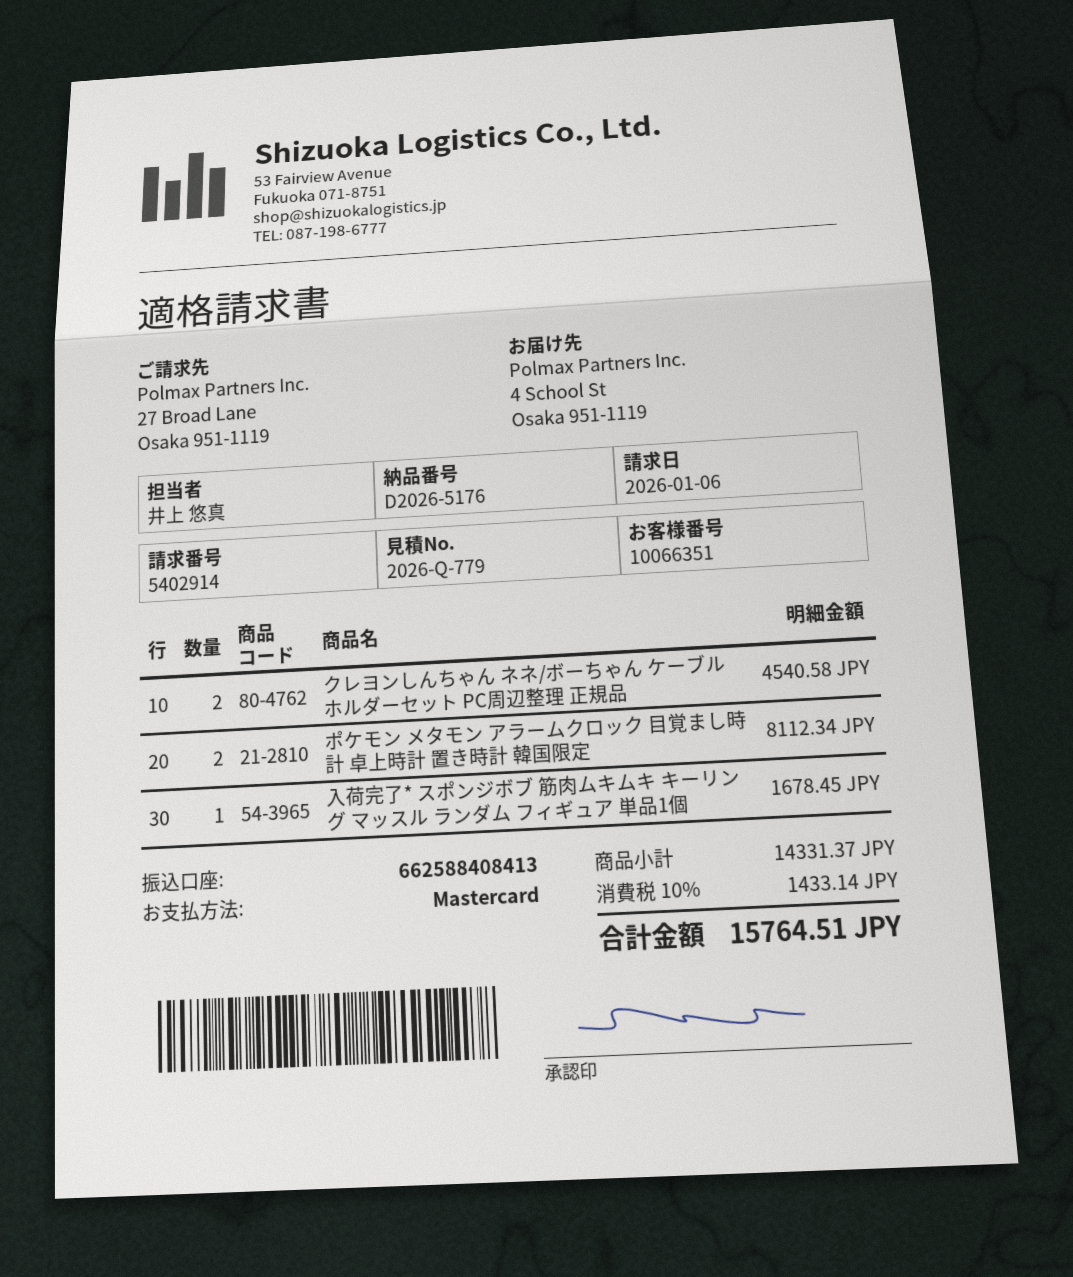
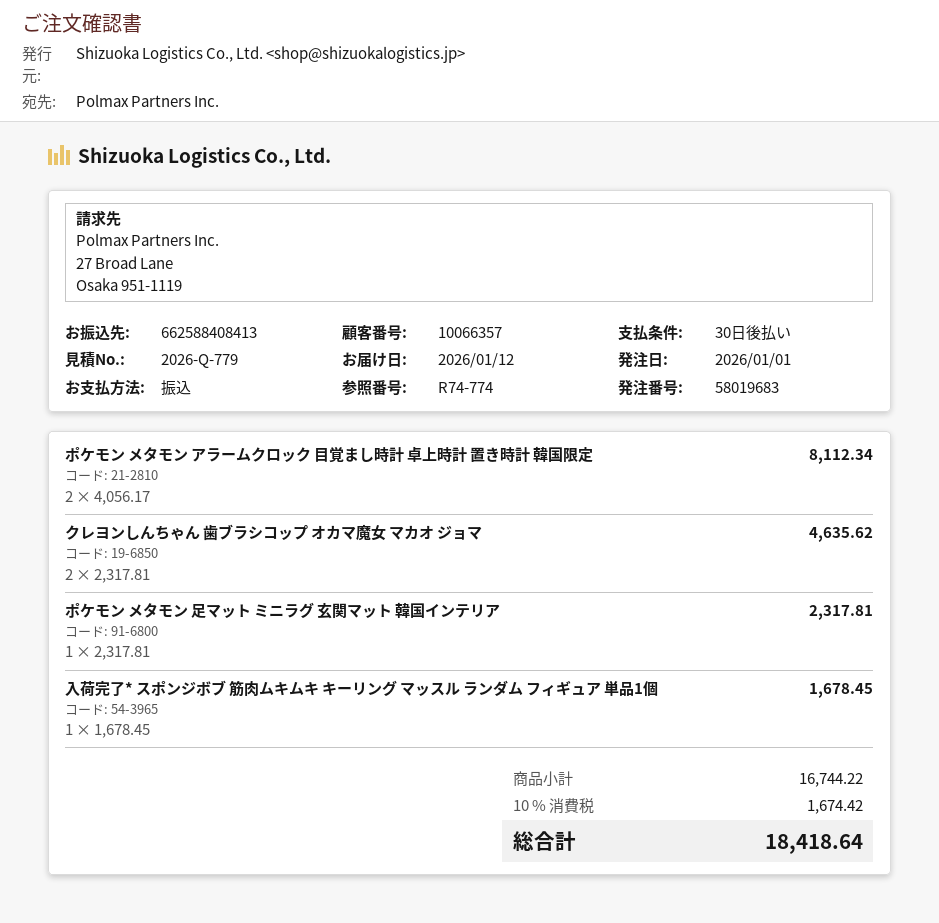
customer number: 10066351 -> 10066357
payment method: Mastercard -> bank transfer
クレヨンしんちゃん ネネ/ボーちゃん ケーブルホルダーセット PC周辺整理 正規品: 2 for 4540.58 -> none
クレヨンしんちゃん 歯ブラシコップ オカマ魔女 マカオ ジョマ: none -> 2 for 4635.62
ポケモン メタモン 足マット ミニラグ 玄関マット 韓国インテリア: none -> 1 for 2317.81
subtotal: 14331.37 -> 16744.22
tax: 10% = 1433.14 -> 10% = 1674.42
total: 15764.51 -> 18418.64

